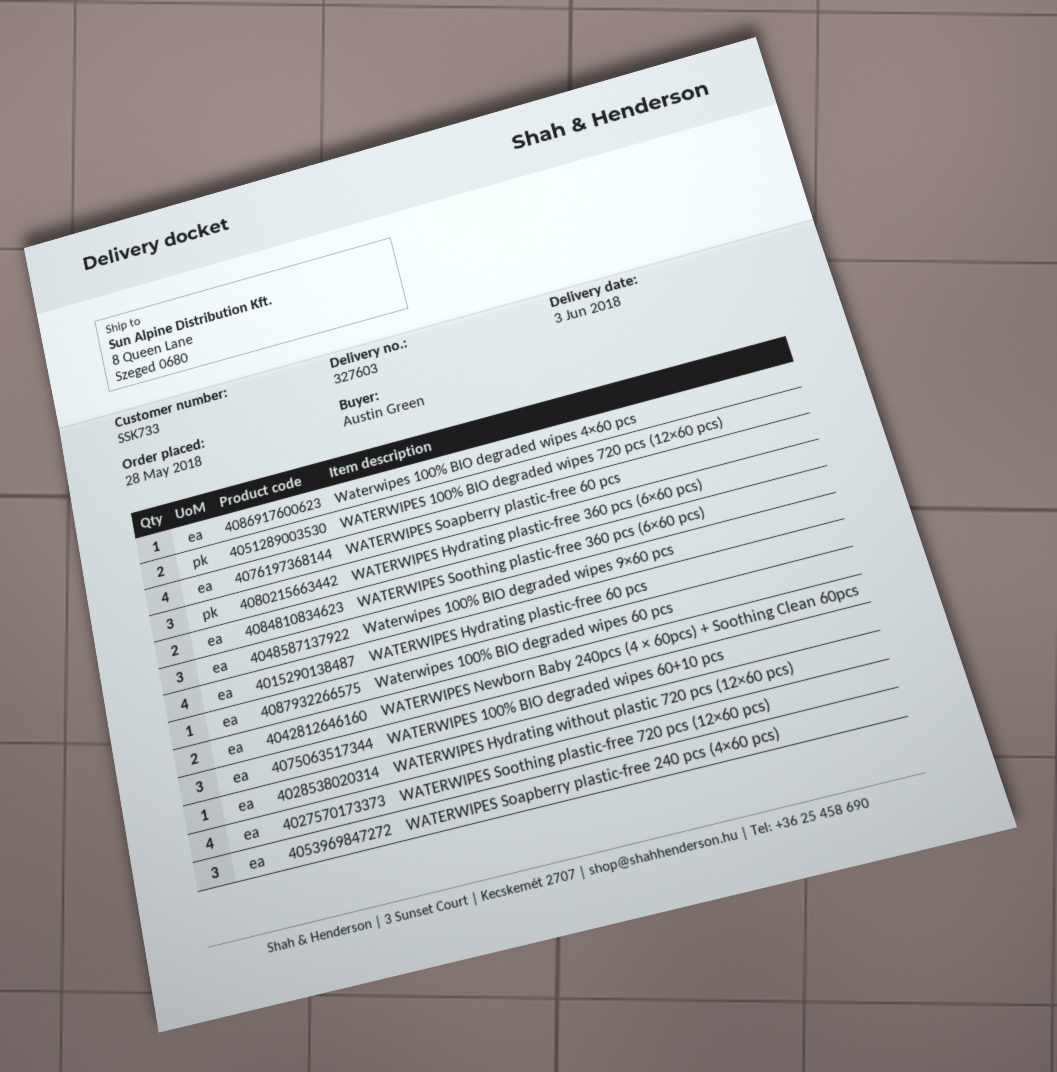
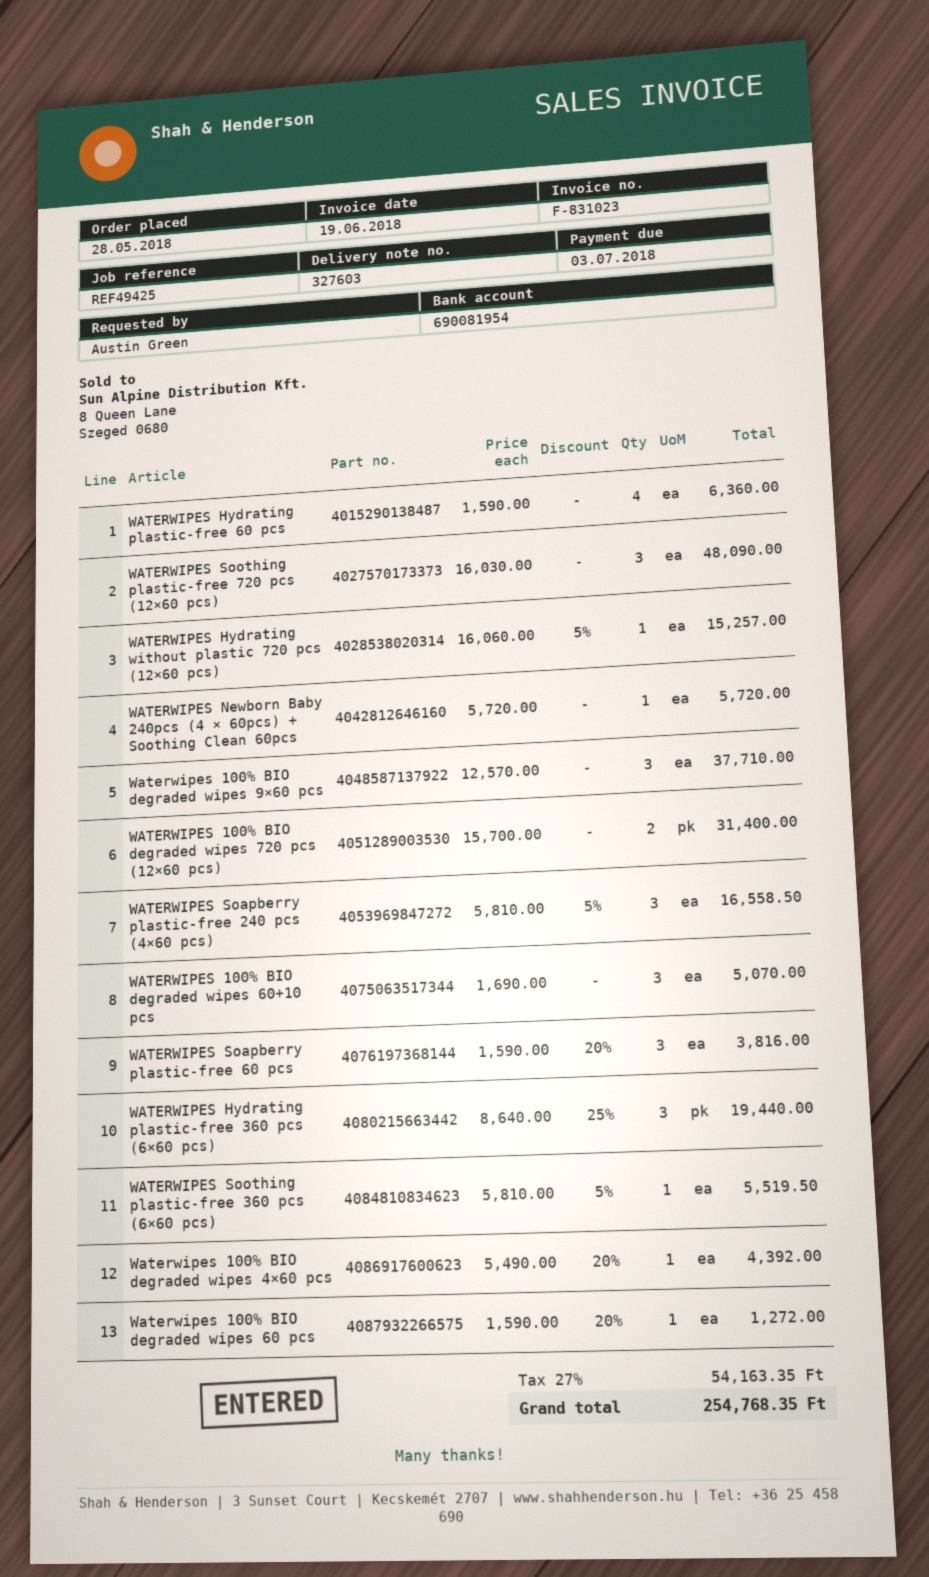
WATERWIPES Soapberry plastic-free 60 pcs: 4 -> 3
WATERWIPES Soothing plastic-free 360 pcs (6×60 pcs): 2 -> 1
WATERWIPES Newborn Baby 240pcs (4 × 60pcs) + Soothing Clean 60pcs: 2 -> 1
WATERWIPES Soothing plastic-free 720 pcs (12×60 pcs): 4 -> 3

